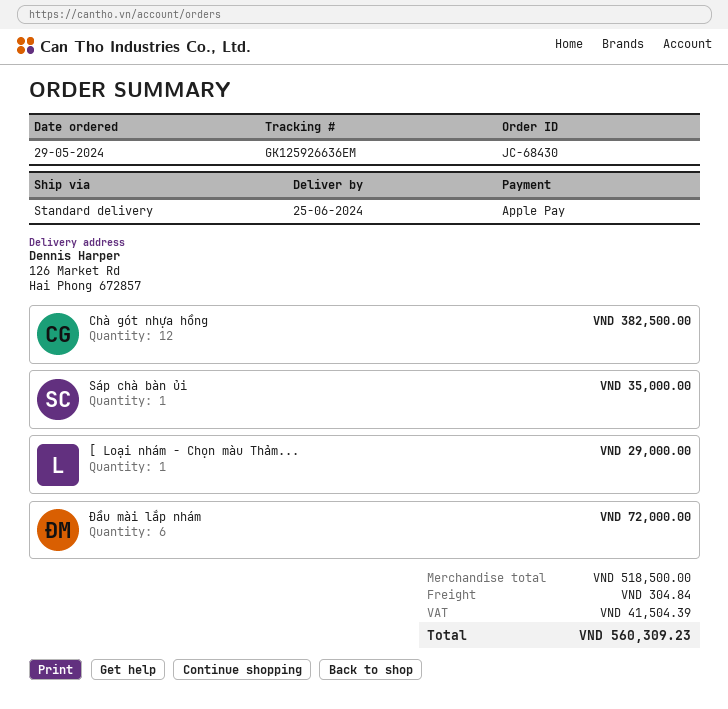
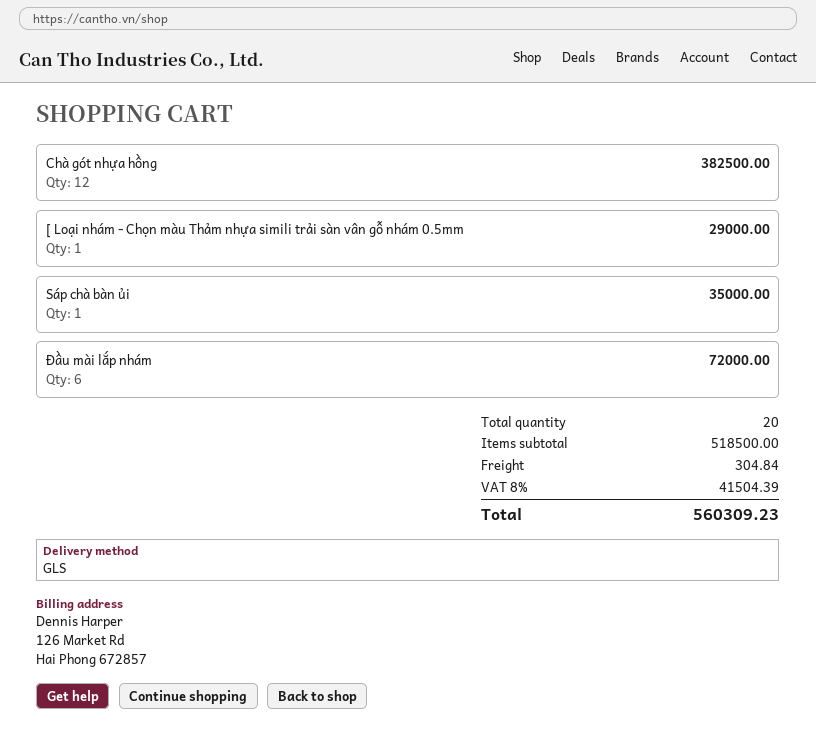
shipping method: standard -> GLS

